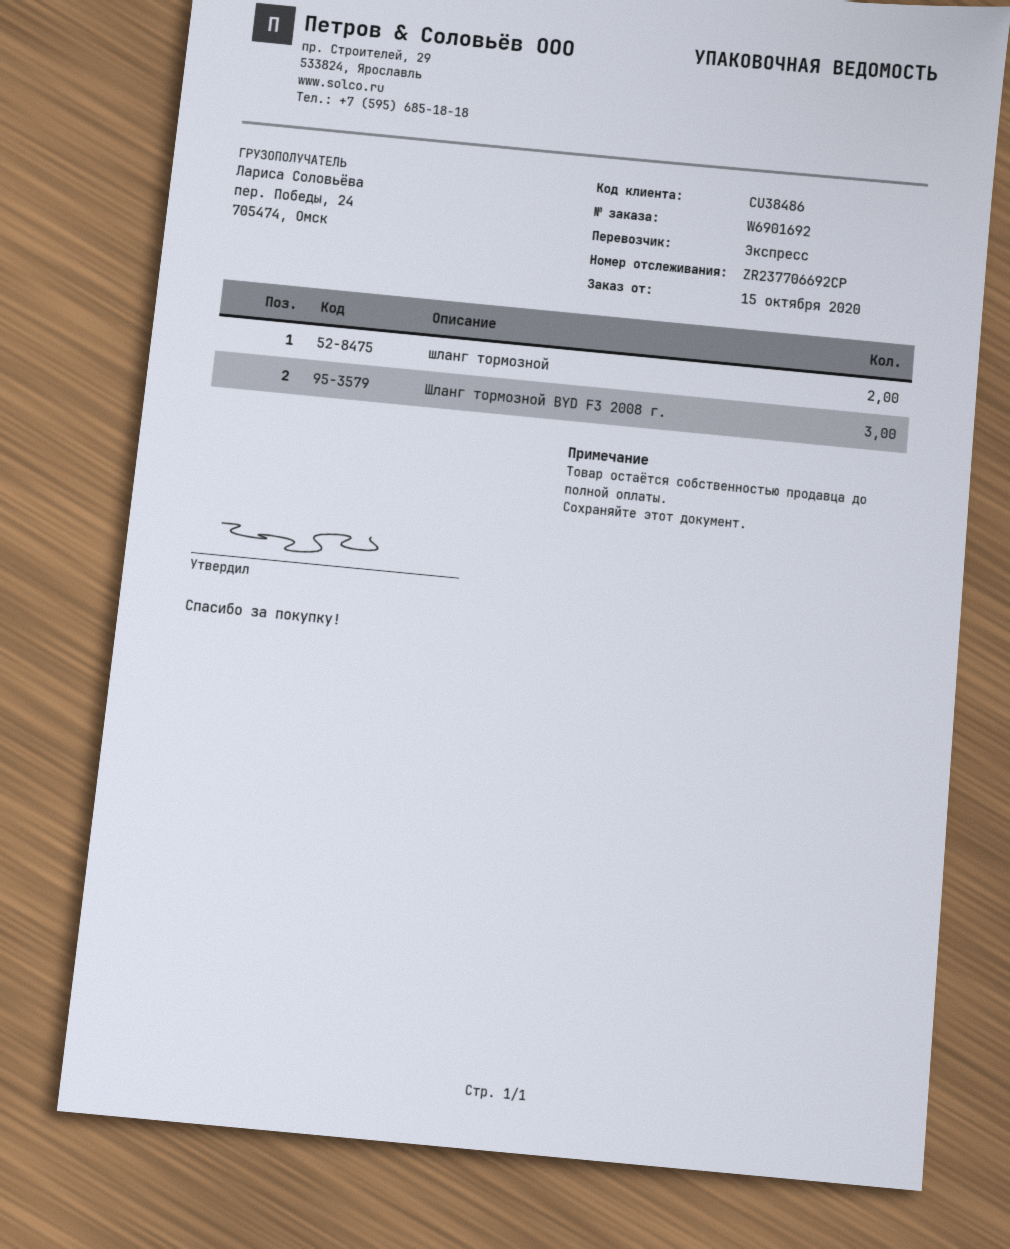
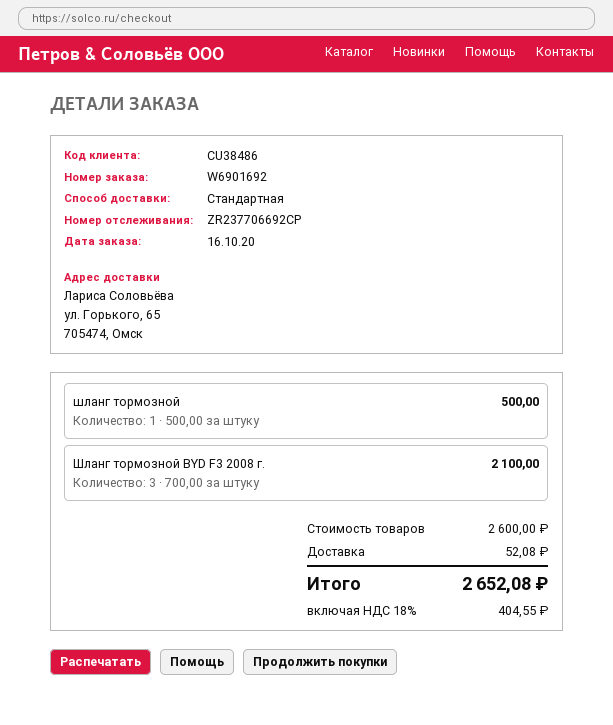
order date: 2020-10-15 -> 2020-10-16
shipping method: express -> standard
ship to: пер. Победы, 24, 705474, Омск -> ул. Горького, 65, 705474, Омск
шланг тормозной: 2 -> 1

